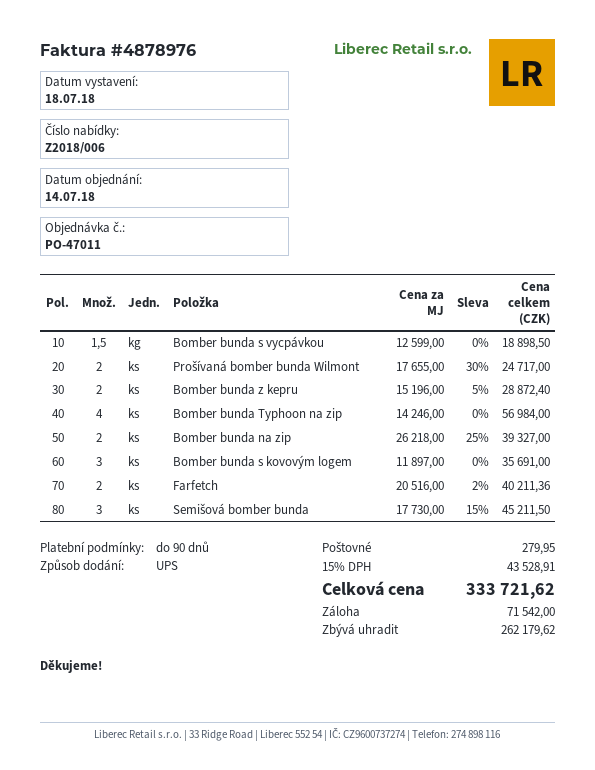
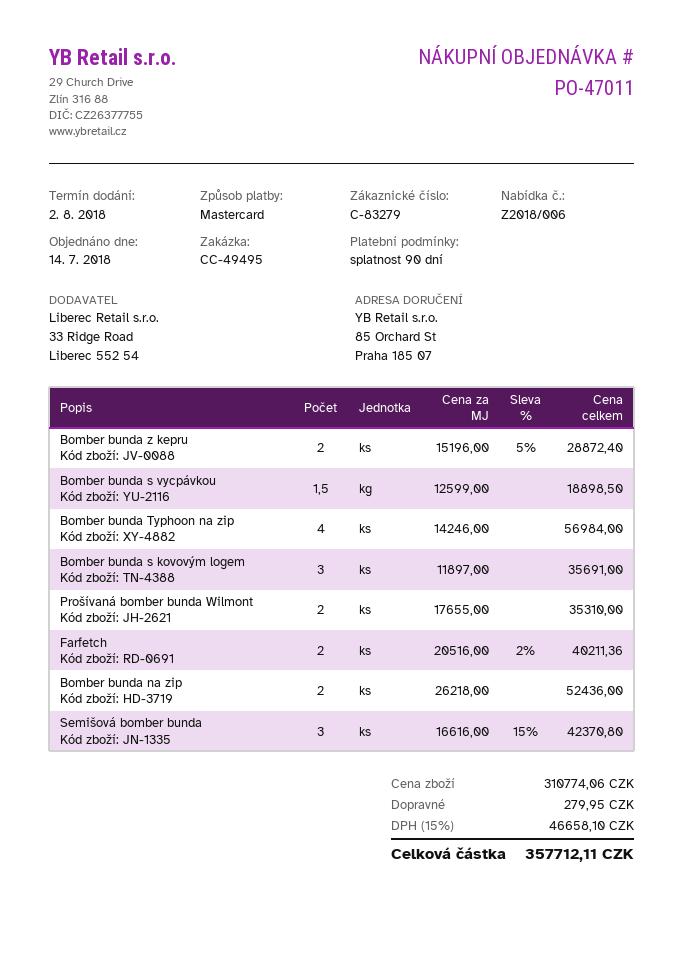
Prošívaná bomber bunda Wilmont: 2 x 17655.00 - 30% = 24717.00 -> 2 x 17655.00 = 35310.00
Bomber bunda na zip: 2 x 26218.00 - 25% = 39327.00 -> 2 x 26218.00 = 52436.00
Semišová bomber bunda: 3 x 17730.00 - 15% = 45211.50 -> 3 x 16616.00 - 15% = 42370.80
tax: 15% = 43528.91 -> 15% = 46658.10
total: 333721.62 -> 357712.11

